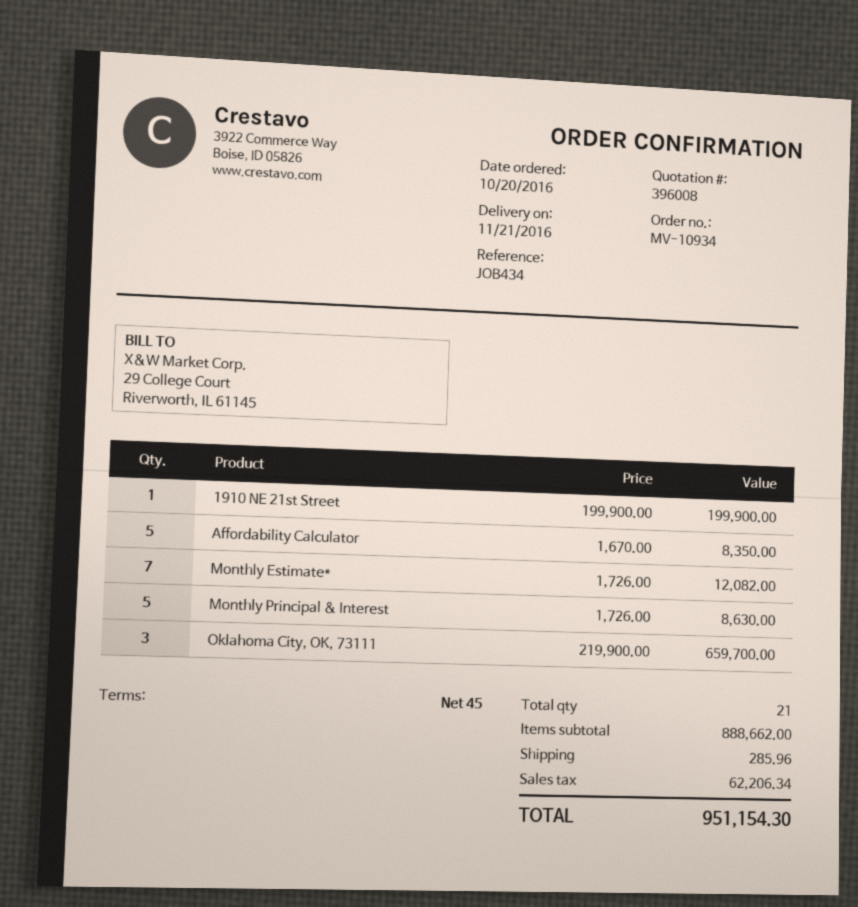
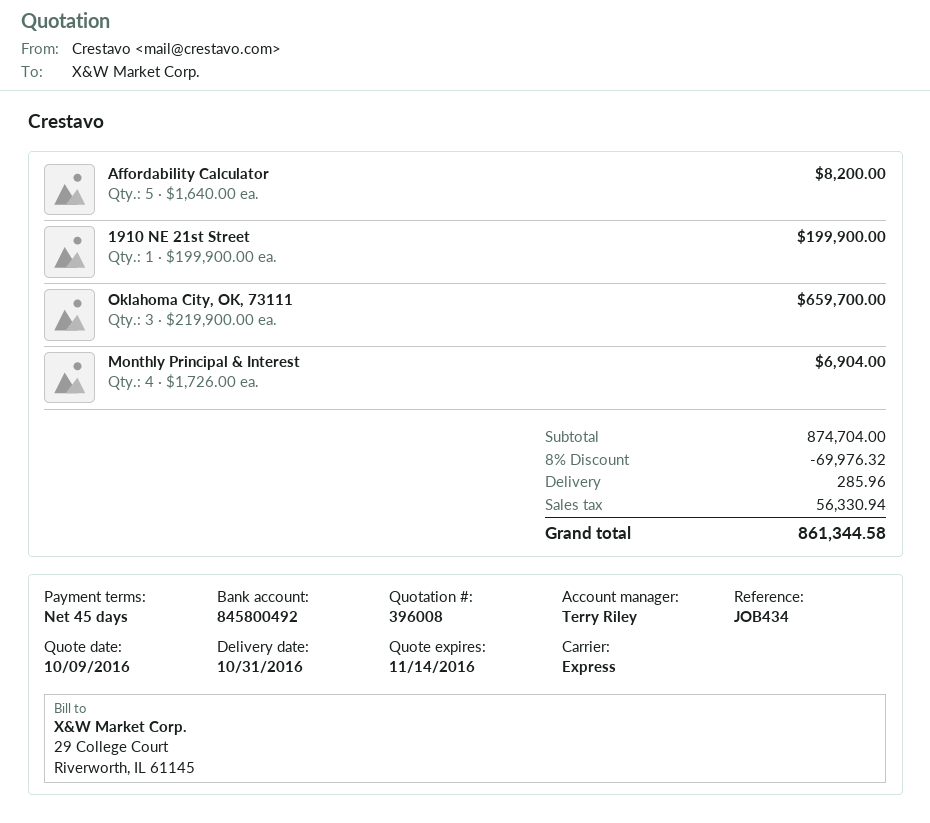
delivery date: 2016-11-21 -> 2016-10-31
Affordability Calculator: 5 x 1670.00 = 8350.00 -> 5 x 1640.00 = 8200.00
Monthly Estimate*: 7 x 1726.00 = 12082.00 -> none
Monthly Principal & Interest: 5 x 1726.00 = 8630.00 -> 4 x 1726.00 = 6904.00
subtotal: 888662.00 -> 874704.00
discount: none -> 8% = 69976.32
tax: 62206.34 -> 56330.94
total: 951154.30 -> 861344.58

